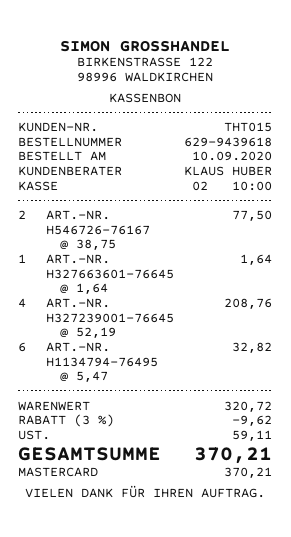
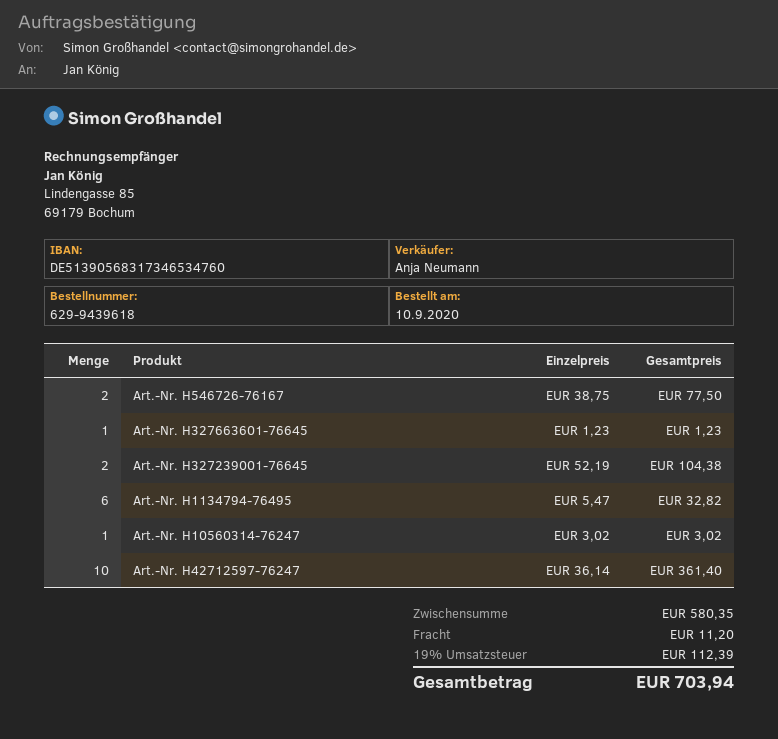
sales rep: KLAUS HUBER -> Anja Neumann
ART.-NR. H327663601-76645: 1 x 1.64 = 1.64 -> 1 x 1.23 = 1.23
ART.-NR. H327239001-76645: 4 x 52.19 = 208.76 -> 2 x 52.19 = 104.38
Art.-Nr. H10560314-76247: none -> 1 x 3.02 = 3.02
Art.-Nr. H42712597-76247: none -> 10 x 36.14 = 361.40
subtotal: 320.72 -> 580.35
discount: 3% = 9.62 -> none
shipping: none -> 11.20
tax: 59.11 -> 112.39
total: 370.21 -> 703.94

